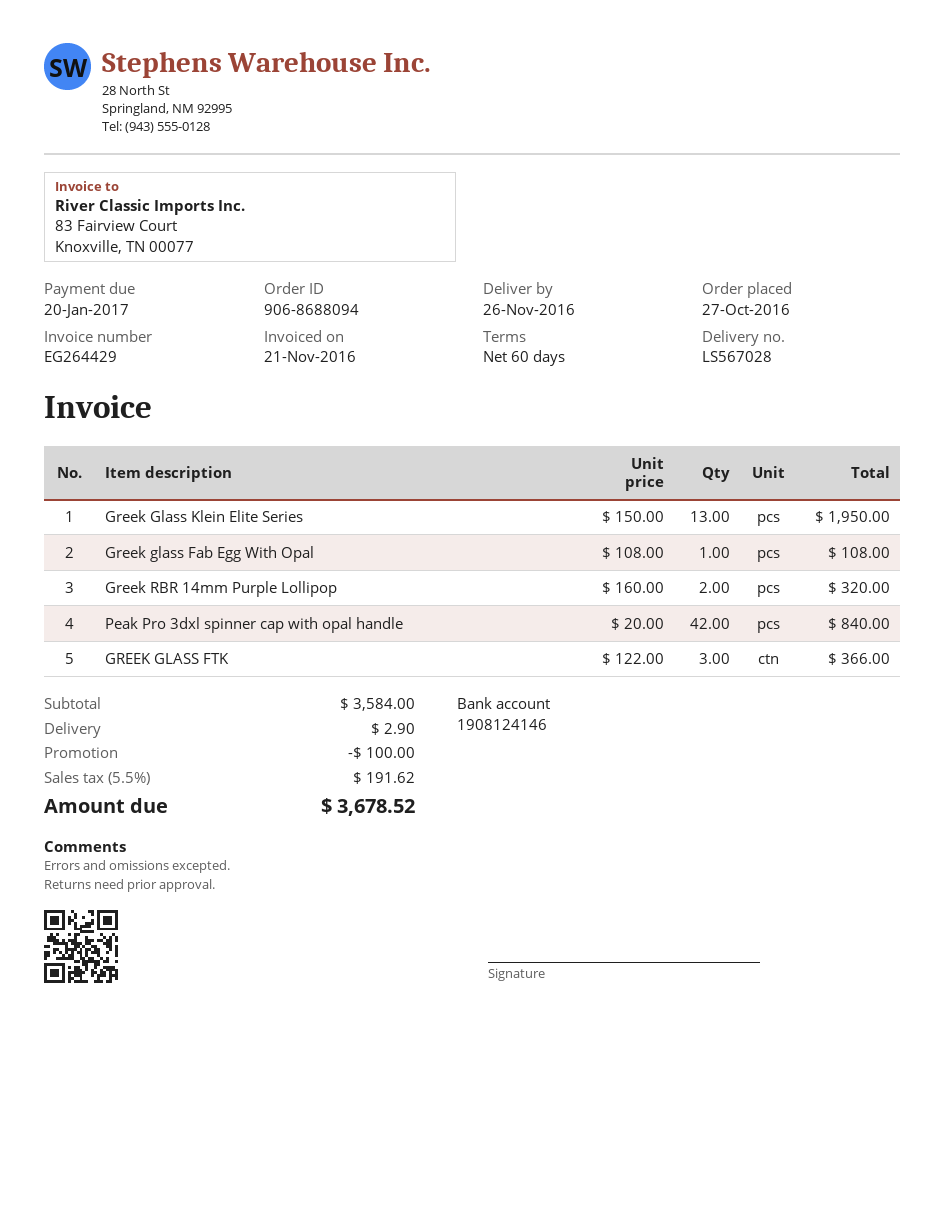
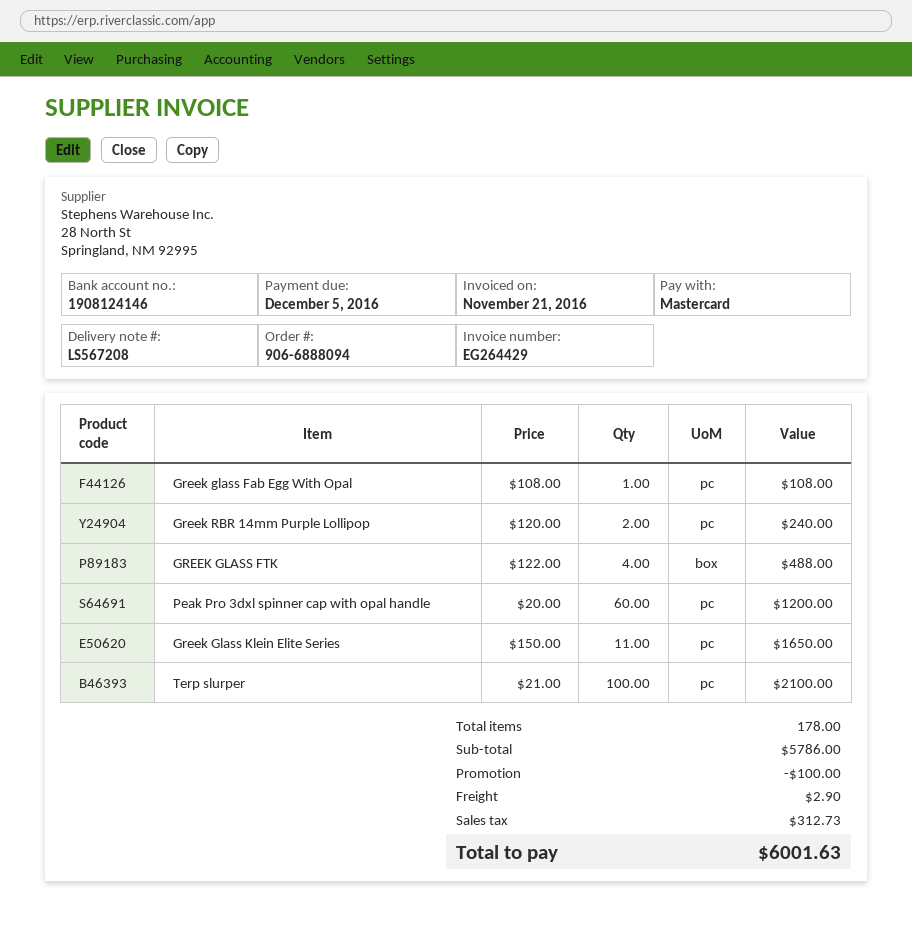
order number: 906-8688094 -> 906-6888094
delivery note number: LS567028 -> LS567208
due date: 2017-01-20 -> 2016-12-05
Greek Glass Klein Elite Series: 13 x 150.00 = 1950.00 -> 11 x 150.00 = 1650.00
Greek RBR 14mm Purple Lollipop: 2 x 160.00 = 320.00 -> 2 x 120.00 = 240.00
Peak Pro 3dxl spinner cap with opal handle: 42 x 20.00 = 840.00 -> 60 x 20.00 = 1200.00
GREEK GLASS FTK: 3 x 122.00 = 366.00 -> 4 x 122.00 = 488.00
Terp slurper: none -> 100 x 21.00 = 2100.00
subtotal: 3584.00 -> 5786.00
tax: 191.62 -> 312.73
total: 3678.52 -> 6001.63

